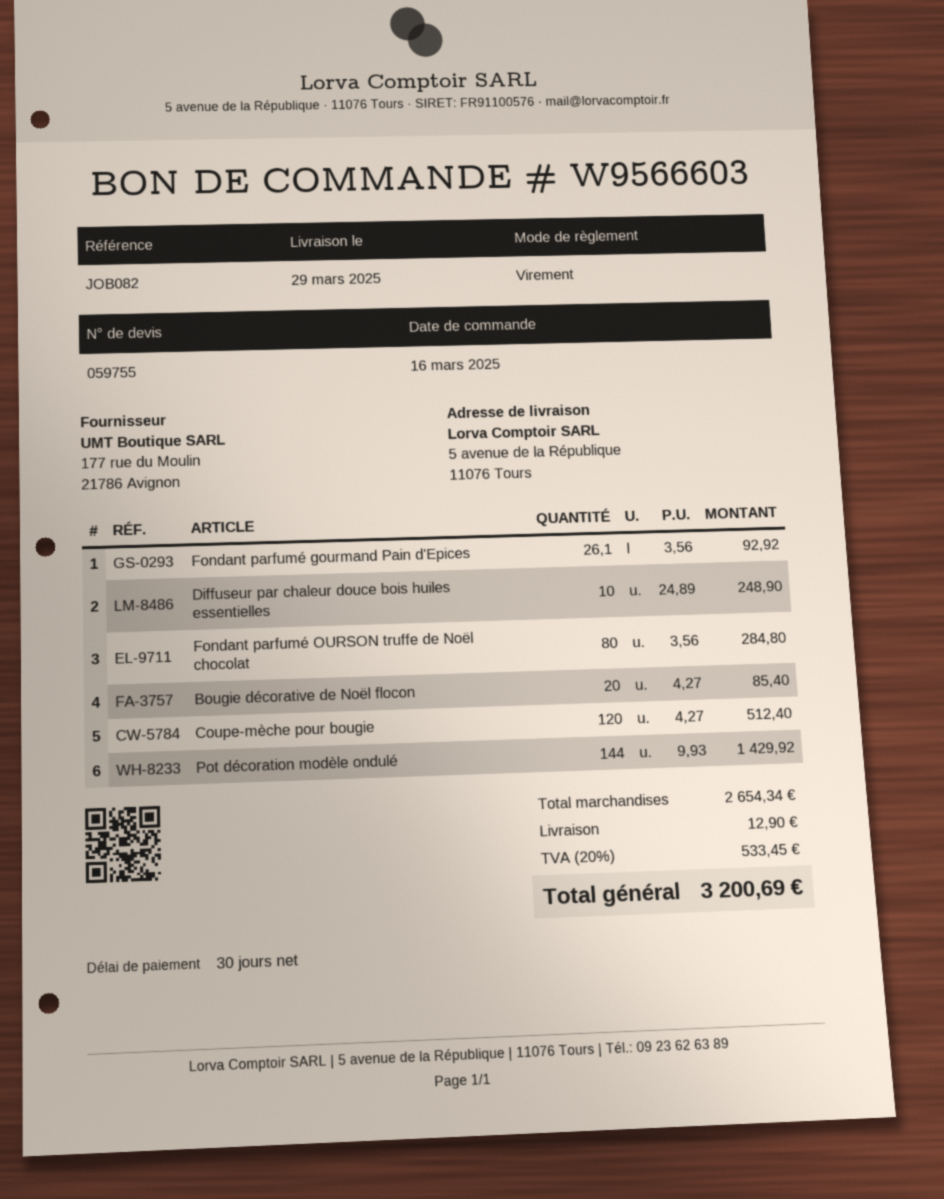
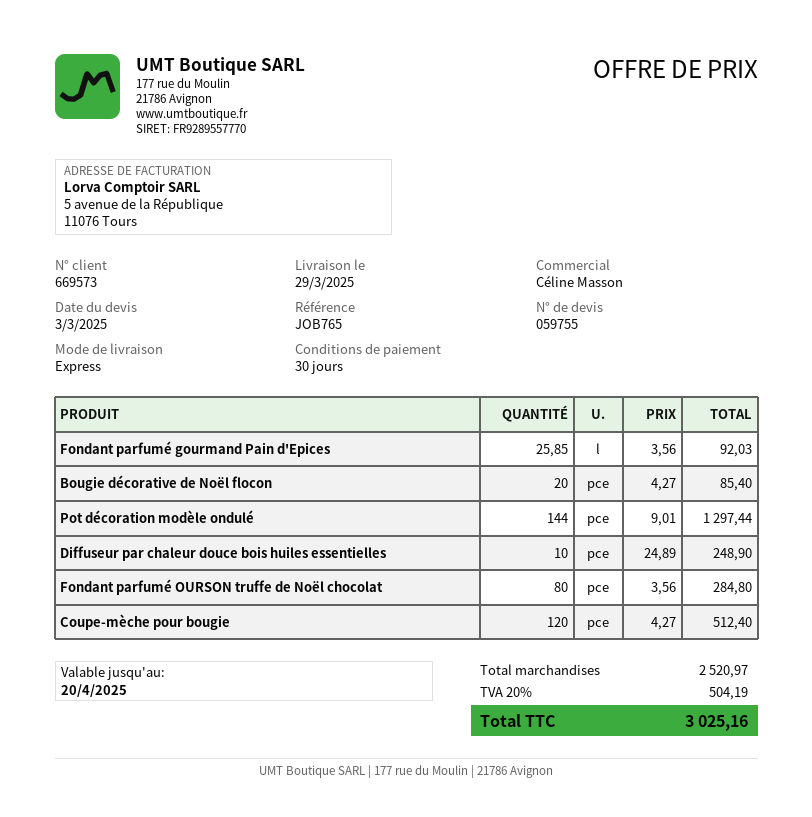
reference: JOB082 -> JOB765
Fondant parfumé gourmand Pain d'Epices: 26.1 x 3.56 = 92.92 -> 25.85 x 3.56 = 92.03
Pot décoration modèle ondulé: 144 x 9.93 = 1429.92 -> 144 x 9.01 = 1297.44
subtotal: 2654.34 -> 2520.97
shipping: 12.90 -> none
tax: 20% = 533.45 -> 20% = 504.19
total: 3200.69 -> 3025.16

